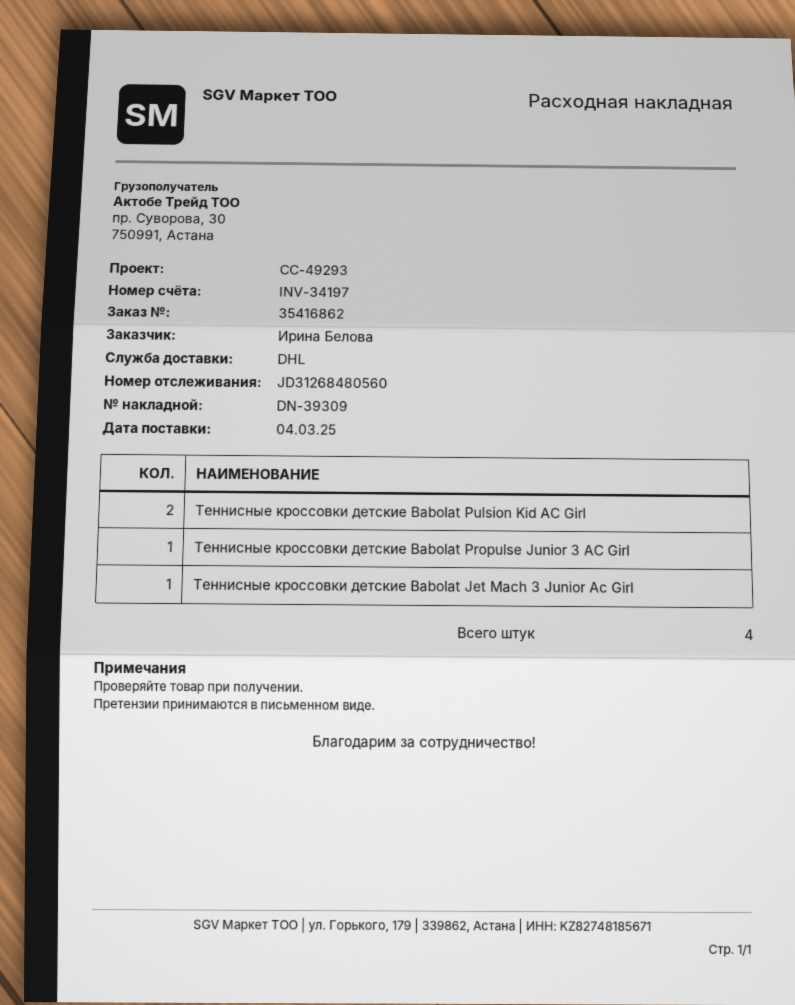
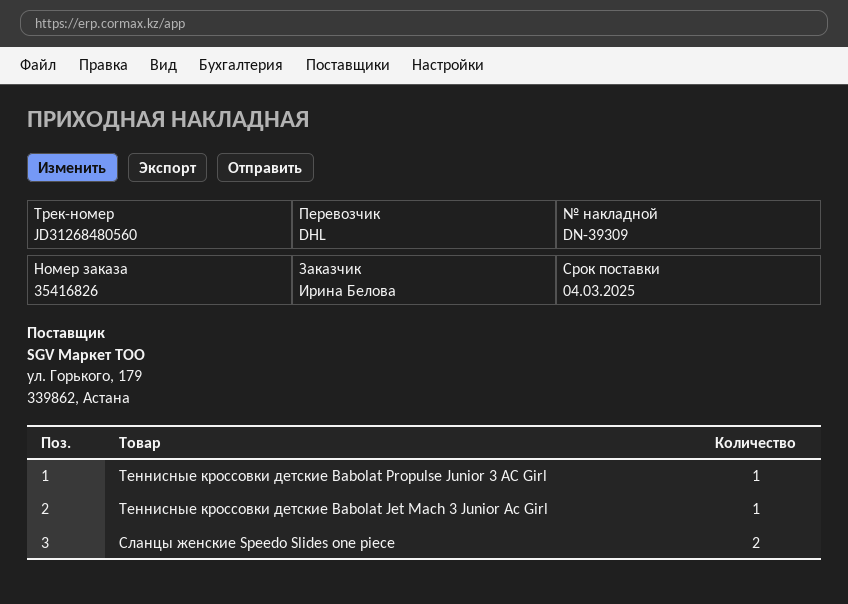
order number: 35416862 -> 35416826
Теннисные кроссовки детские Babolat Pulsion Kid AC Girl: 2 -> none
Сланцы женские Speedo Slides one piece: none -> 2

